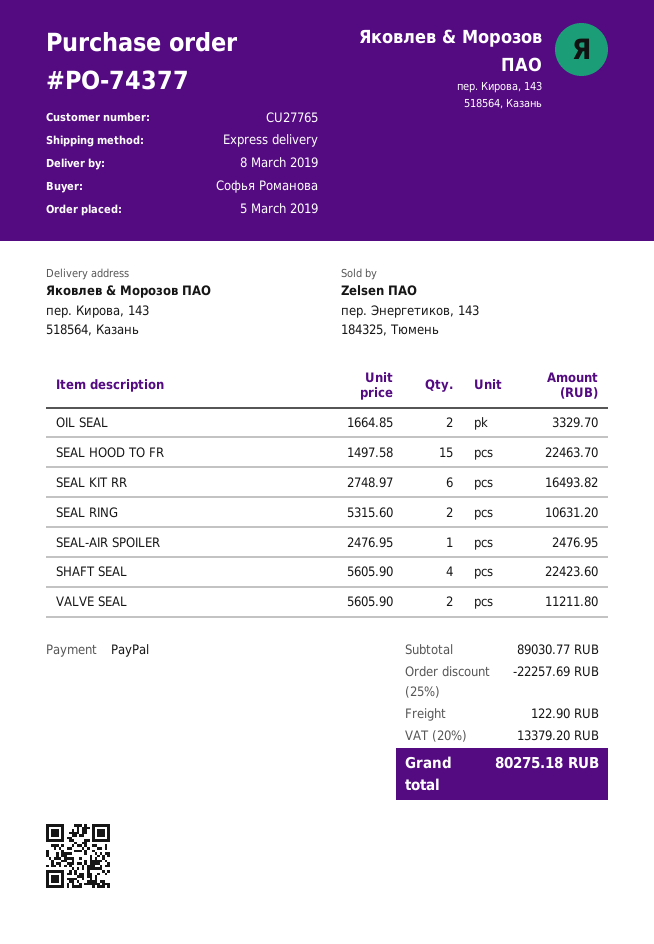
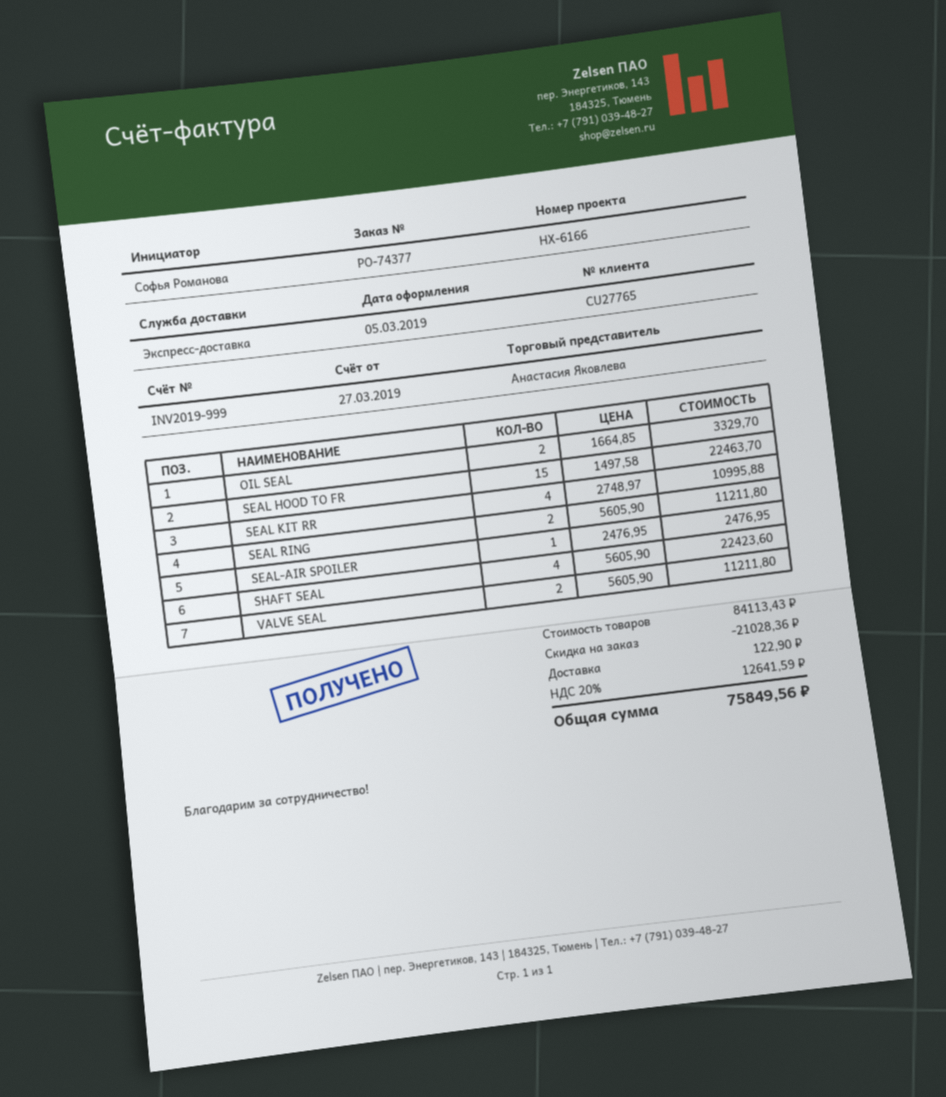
SEAL KIT RR: 6 x 2748.97 = 16493.82 -> 4 x 2748.97 = 10995.88
SEAL RING: 2 x 5315.60 = 10631.20 -> 2 x 5605.90 = 11211.80
subtotal: 89030.77 -> 84113.43
discount: 22257.69 -> 21028.36
tax: 20% = 13379.20 -> 20% = 12641.59
total: 80275.18 -> 75849.56

